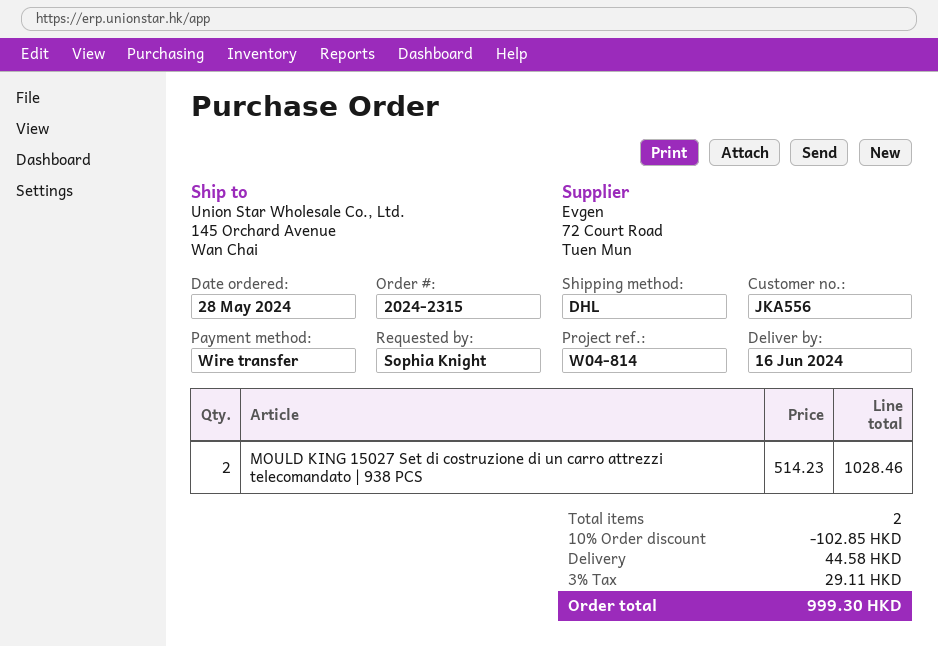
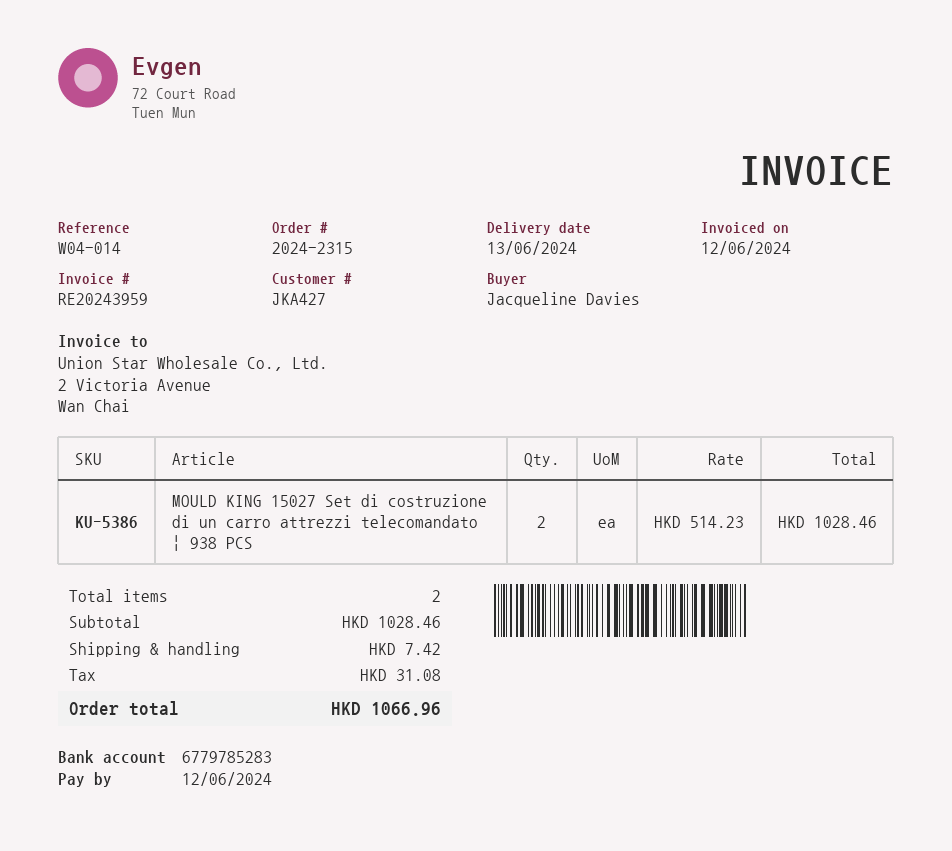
delivery date: 2024-06-16 -> 2024-06-13
customer number: JKA556 -> JKA427
reference: W04-814 -> W04-014
ordered by: Sophia Knight -> Jacqueline Davies
discount: 10% = 102.85 -> none
shipping: 44.58 -> 7.42
tax: 29.11 -> 31.08
total: 999.30 -> 1066.96

